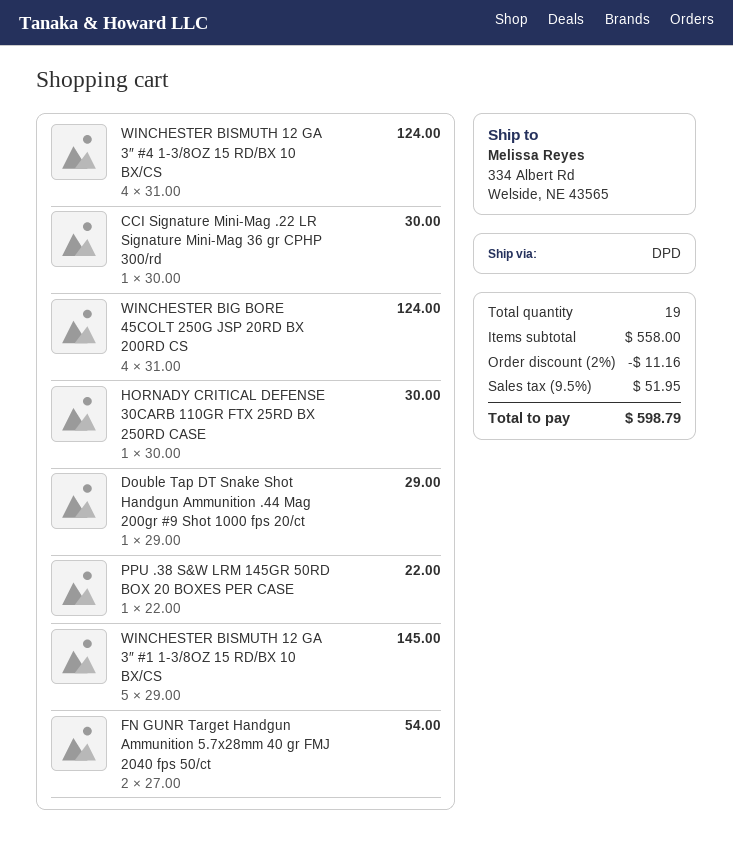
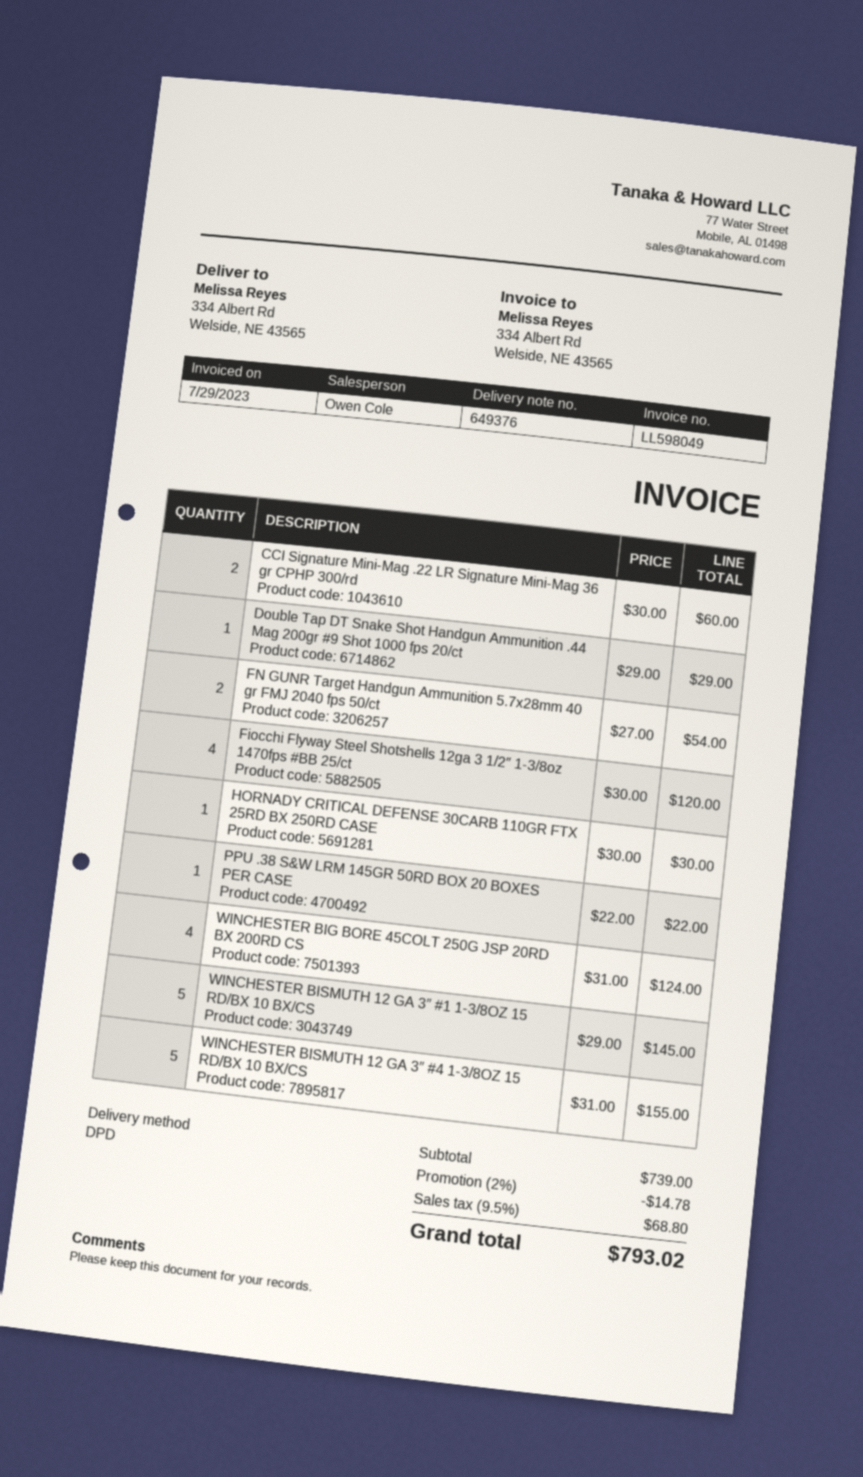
WINCHESTER BISMUTH 12 GA 3″ #4 1-3/8OZ 15 RD/BX 10 BX/CS: 4 x 31.00 = 124.00 -> 5 x 31.00 = 155.00
CCI Signature Mini-Mag .22 LR Signature Mini-Mag 36 gr CPHP 300/rd: 1 x 30.00 = 30.00 -> 2 x 30.00 = 60.00
Fiocchi Flyway Steel Shotshells 12ga 3 1/2″ 1-3/8oz 1470fps #BB 25/ct: none -> 4 x 30.00 = 120.00
subtotal: 558.00 -> 739.00
discount: 2% = 11.16 -> 2% = 14.78
tax: 9.5% = 51.95 -> 9.5% = 68.80
total: 598.79 -> 793.02

